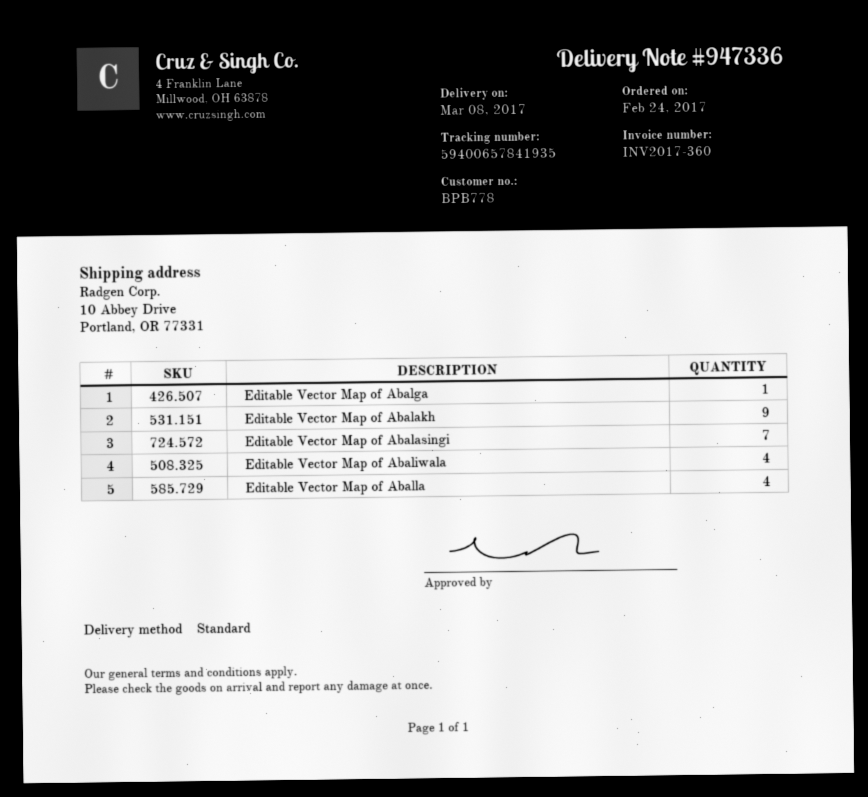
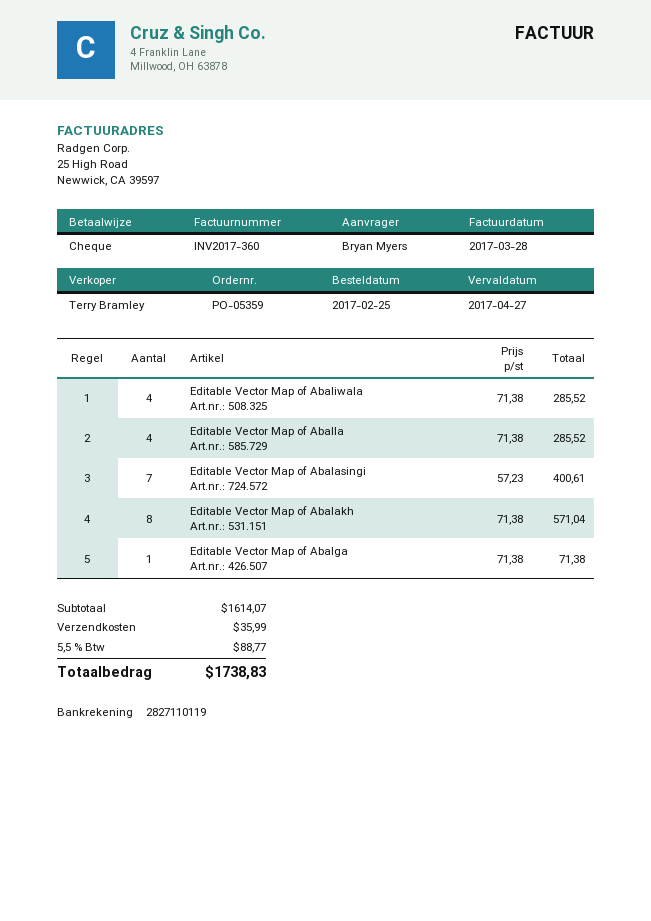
order date: 2017-02-24 -> 2017-02-25
Editable Vector Map of Abalakh: 9 -> 8

